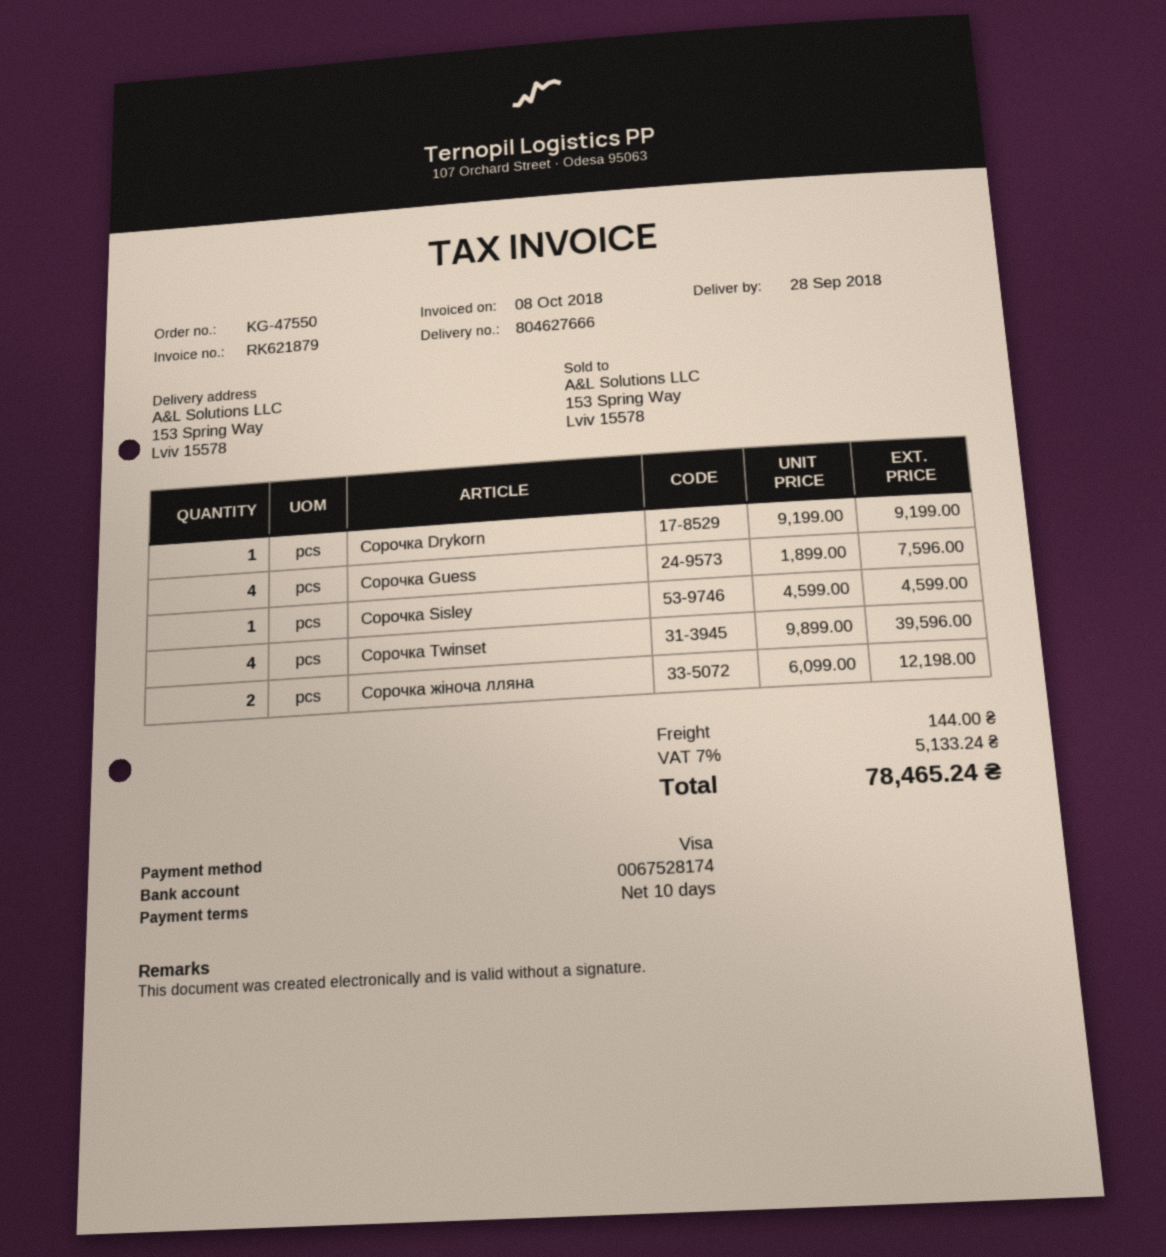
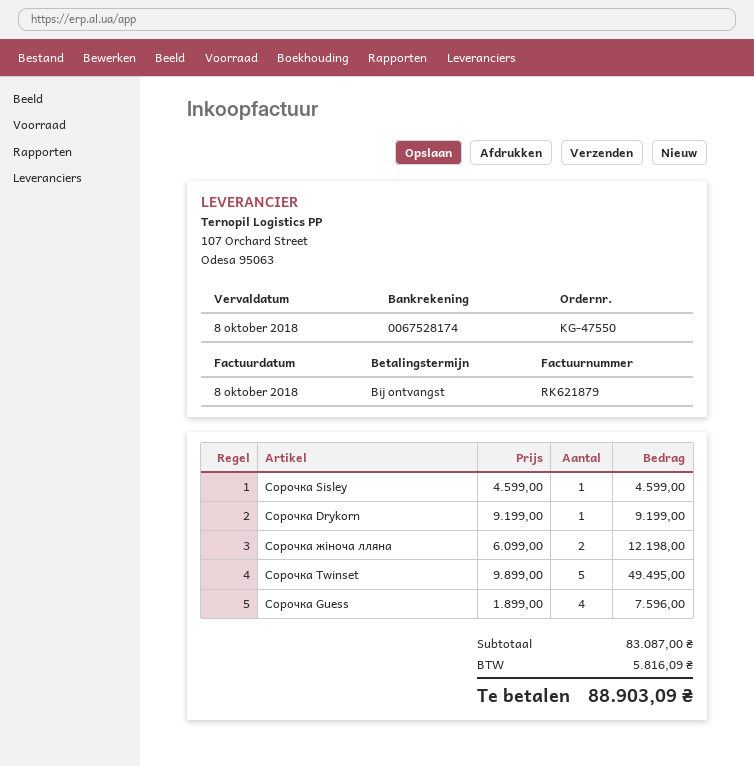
payment terms: 10 days -> on receipt
Сорочка Twinset: 4 x 9899.00 = 39596.00 -> 5 x 9899.00 = 49495.00
shipping: 144.00 -> none
tax: 5133.24 -> 5816.09
total: 78465.24 -> 88903.09

